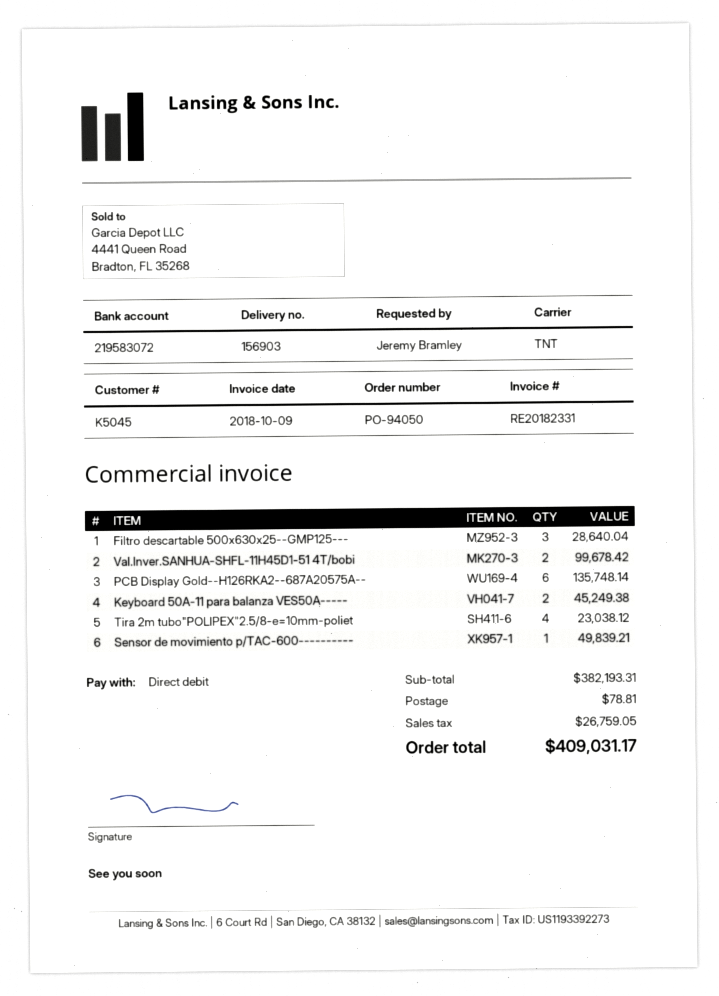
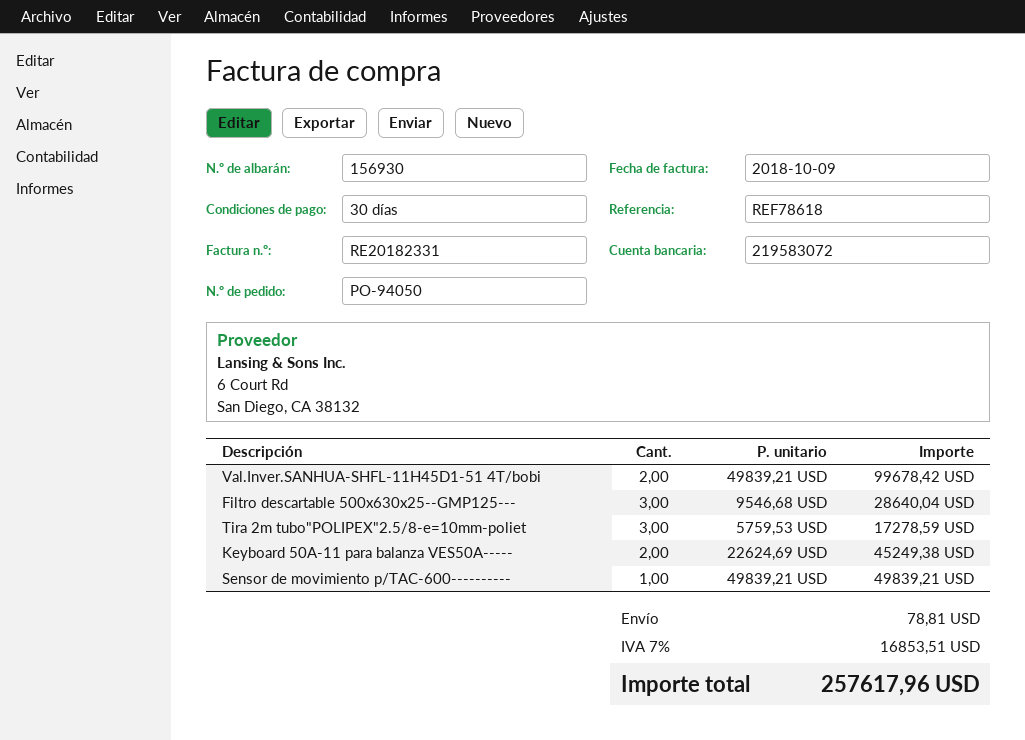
delivery note number: 156903 -> 156930
PCB Display Gold--H126RKA2--687A20575A--: 6 for 135748.14 -> none
Tira 2m tubo"POLIPEX"2.5/8-e=10mm-poliet: 4 for 23038.12 -> 3 for 17278.59
tax: 26759.05 -> 16853.51
total: 409031.17 -> 257617.96

